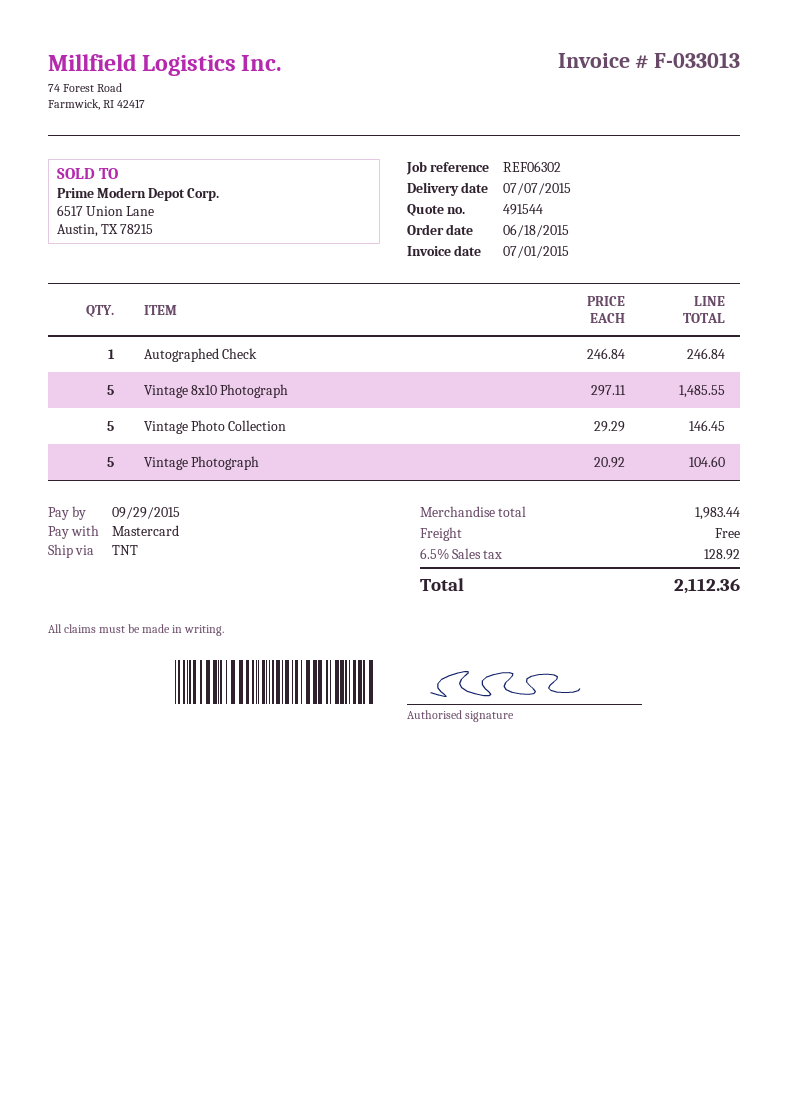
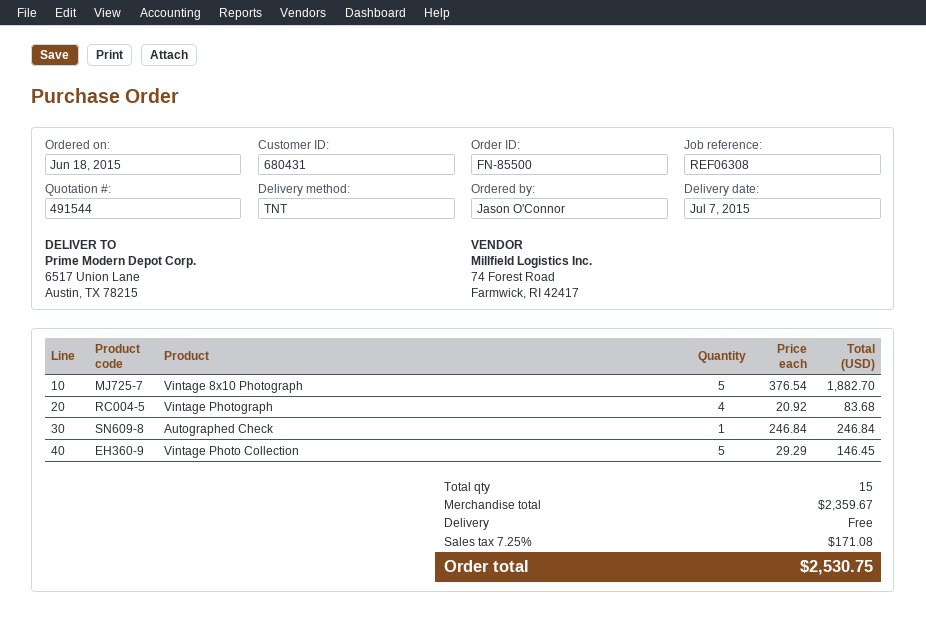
reference: REF06302 -> REF06308
Vintage 8x10 Photograph: 5 x 297.11 = 1485.55 -> 5 x 376.54 = 1882.70
Vintage Photograph: 5 x 20.92 = 104.60 -> 4 x 20.92 = 83.68
subtotal: 1983.44 -> 2359.67
tax: 6.5% = 128.92 -> 7.25% = 171.08
total: 2112.36 -> 2530.75

